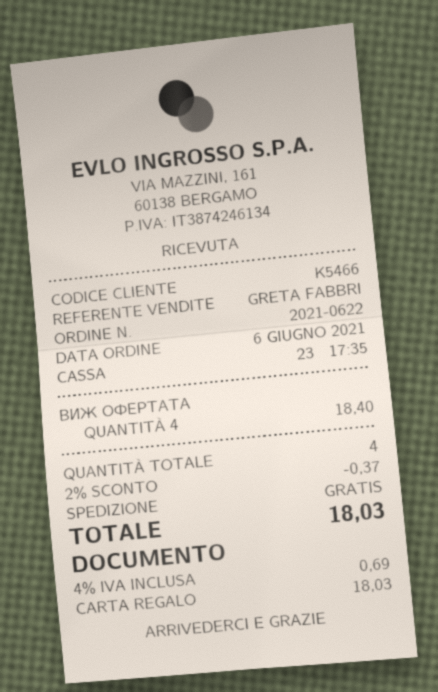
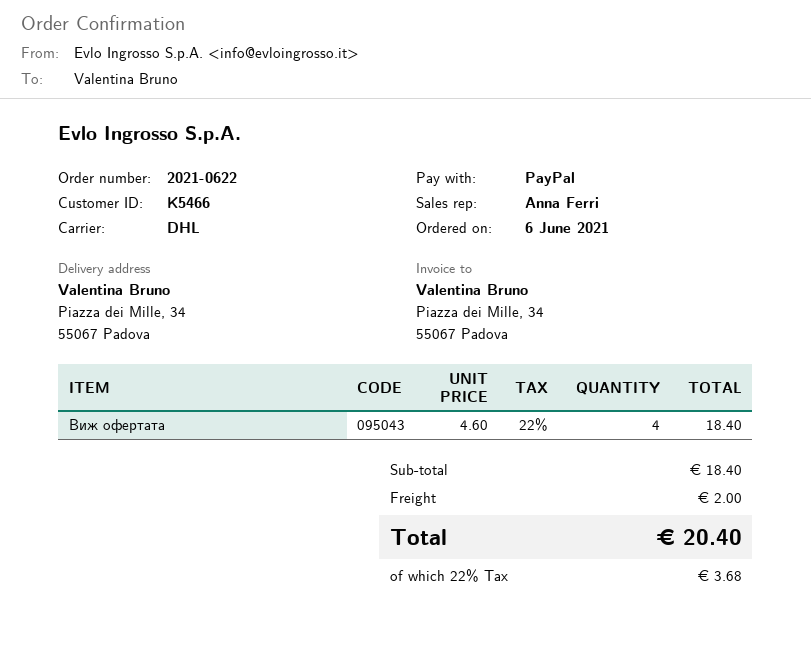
sales rep: GRETA FABBRI -> Anna Ferri
payment method: gift card -> PayPal
discount: 2% = 0.37 -> none
shipping: 0.00 -> 2.00
tax: 4% = 0.69 -> 22% = 3.68
total: 18.03 -> 20.40

